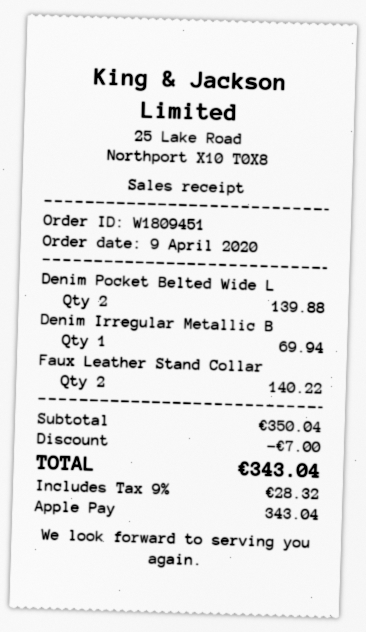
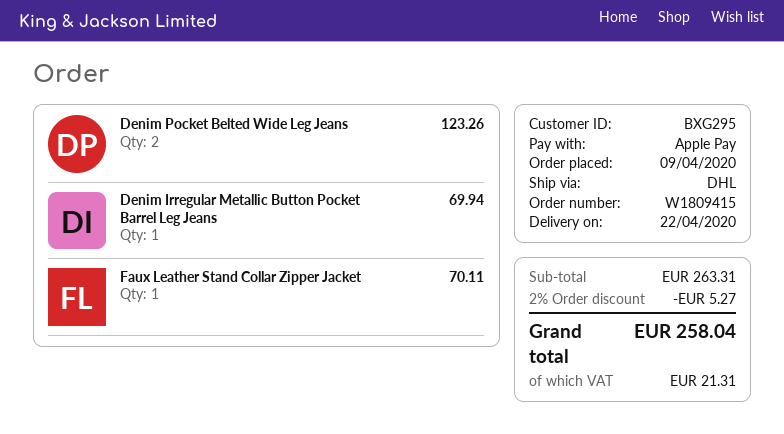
order number: W1809451 -> W1809415
Denim Pocket Belted Wide L: 2 for 139.88 -> 2 for 123.26
Faux Leather Stand Collar: 2 for 140.22 -> 1 for 70.11
subtotal: 350.04 -> 263.31
discount: 7.00 -> 5.27
tax: 28.32 -> 21.31
total: 343.04 -> 258.04

